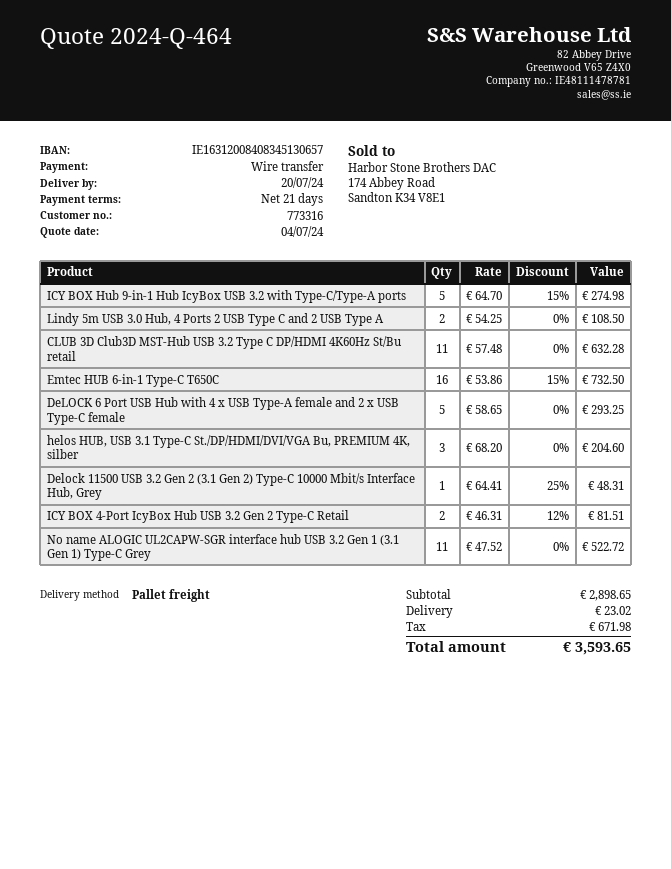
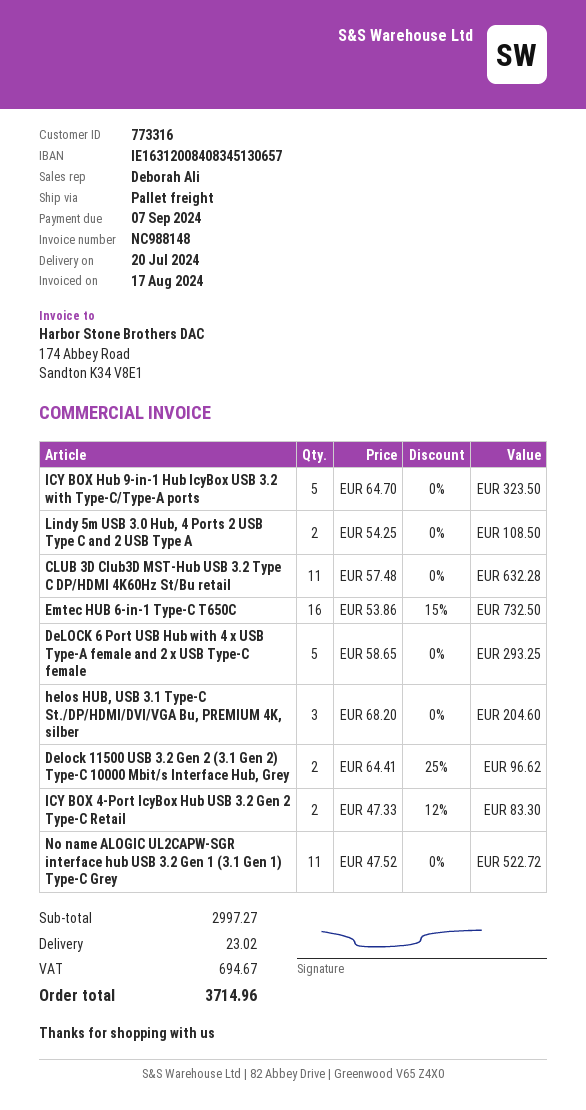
ICY BOX Hub 9-in-1 Hub IcyBox USB 3.2 with Type-C/Type-A ports: 5 x 64.70 - 15% = 274.98 -> 5 x 64.70 = 323.50
Delock 11500 USB 3.2 Gen 2 (3.1 Gen 2) Type-C 10000 Mbit/s Interface Hub, Grey: 1 x 64.41 - 25% = 48.31 -> 2 x 64.41 - 25% = 96.62
ICY BOX 4-Port IcyBox Hub USB 3.2 Gen 2 Type-C Retail: 2 x 46.31 - 12% = 81.51 -> 2 x 47.33 - 12% = 83.30
subtotal: 2898.65 -> 2997.27
tax: 671.98 -> 694.67
total: 3593.65 -> 3714.96

